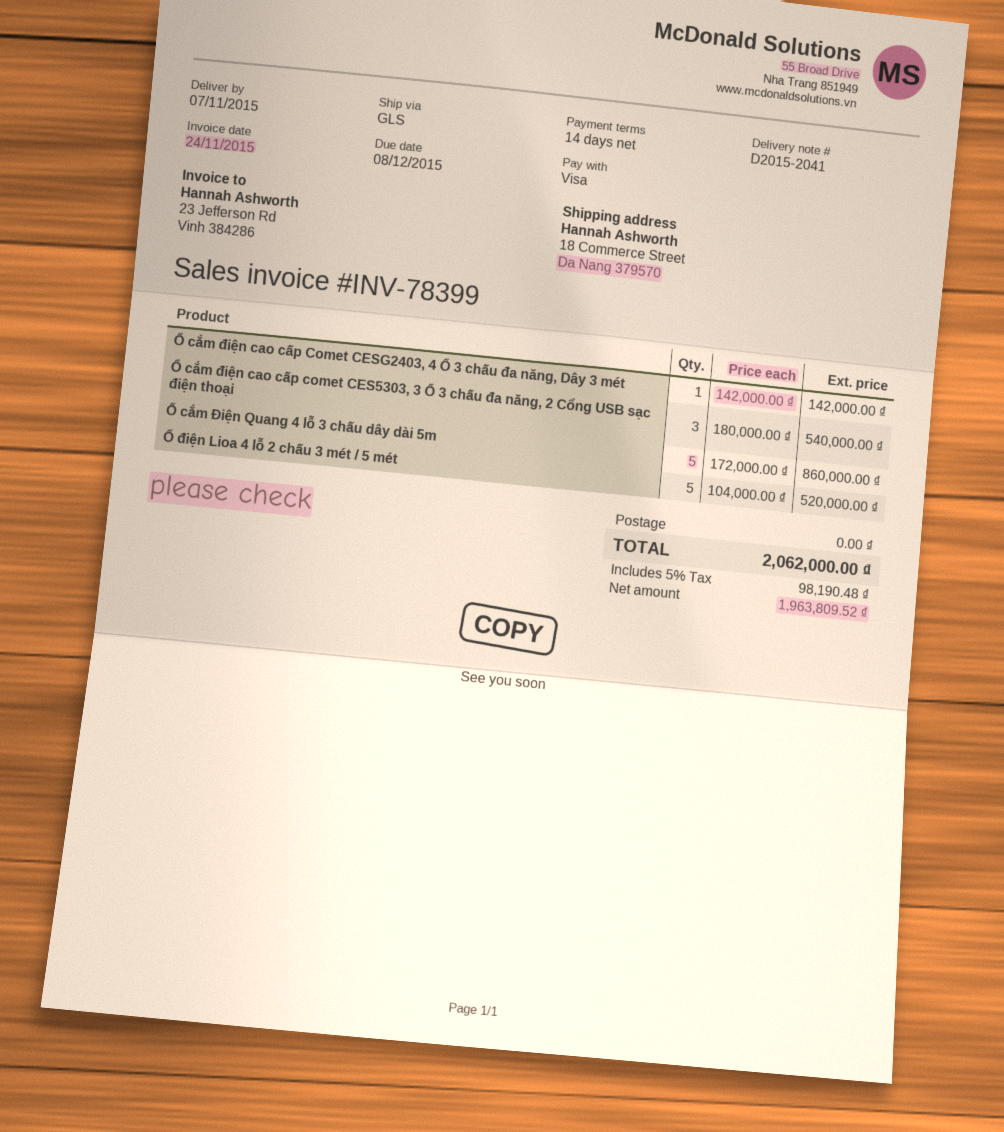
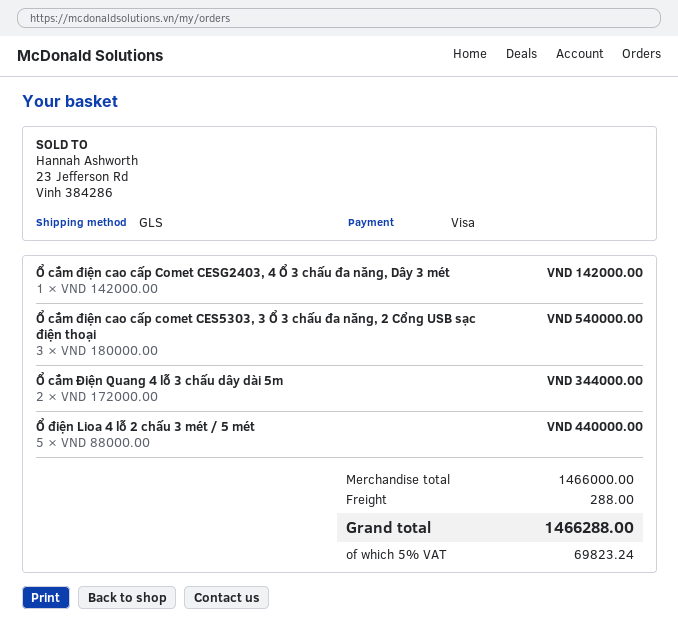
Ổ cắm Điện Quang 4 lỗ 3 chấu dây dài 5m: 5 x 172000.00 = 860000.00 -> 2 x 172000.00 = 344000.00
Ổ điện Lioa 4 lỗ 2 chấu 3 mét / 5 mét: 5 x 104000.00 = 520000.00 -> 5 x 88000.00 = 440000.00
shipping: 0.00 -> 288.00
tax: 5% = 98190.48 -> 5% = 69823.24
total: 2062000.00 -> 1466288.00

